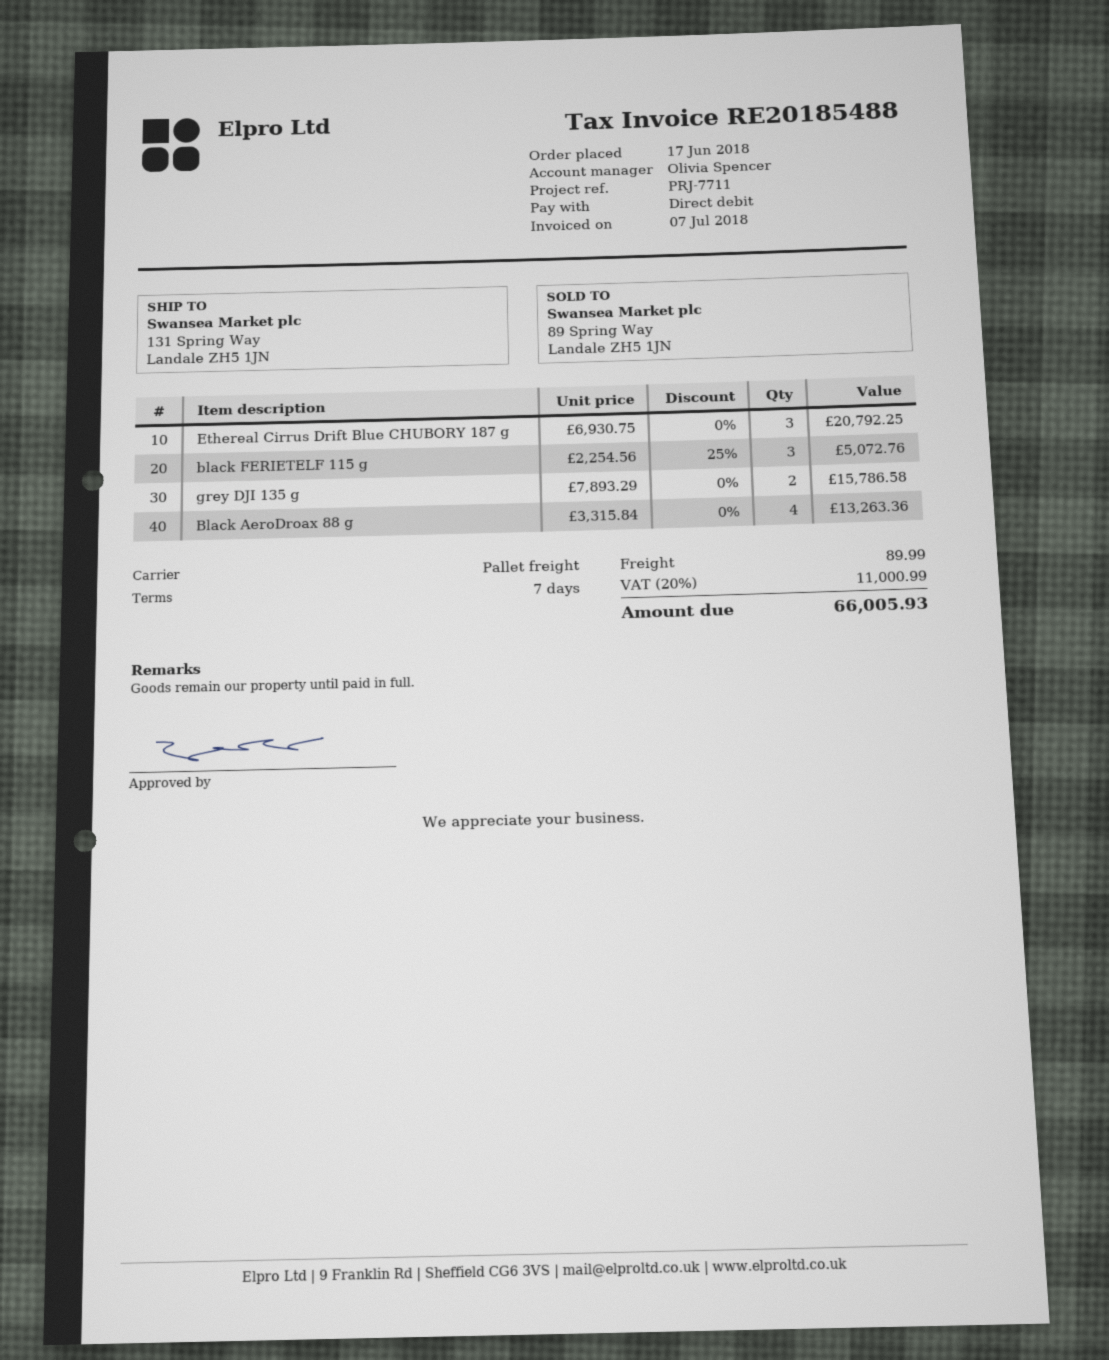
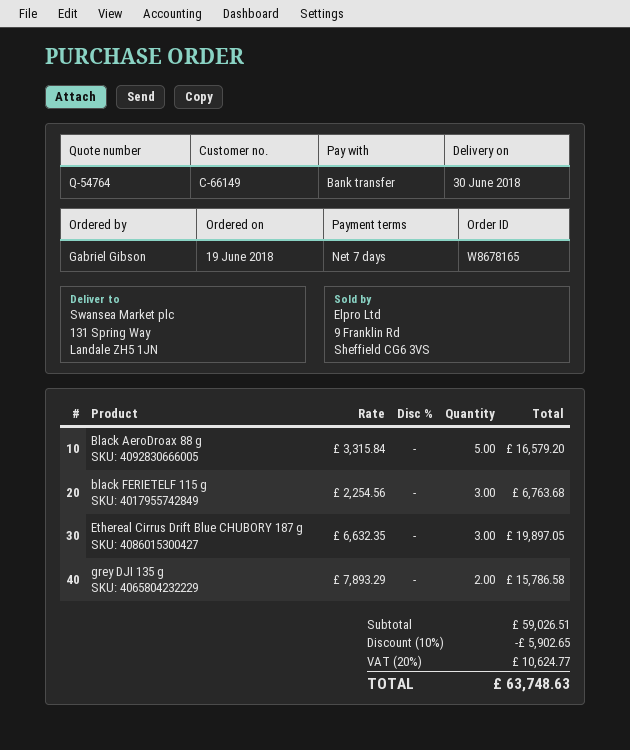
order date: 2018-06-17 -> 2018-06-19
payment method: direct debit -> bank transfer
Ethereal Cirrus Drift Blue CHUBORY 187 g: 3 x 6930.75 = 20792.25 -> 3 x 6632.35 = 19897.05
black FERIETELF 115 g: 3 x 2254.56 - 25% = 5072.76 -> 3 x 2254.56 = 6763.68
Black AeroDroax 88 g: 4 x 3315.84 = 13263.36 -> 5 x 3315.84 = 16579.20
discount: none -> 10% = 5902.65
shipping: 89.99 -> none
tax: 20% = 11000.99 -> 20% = 10624.77
total: 66005.93 -> 63748.63

